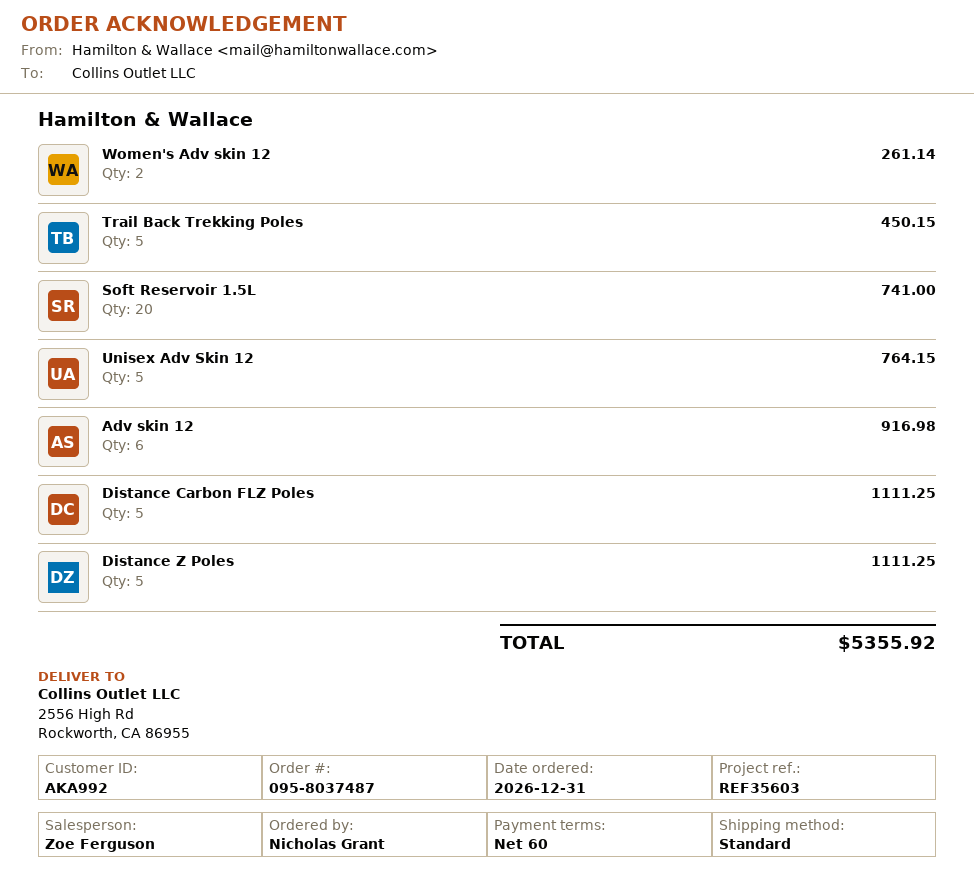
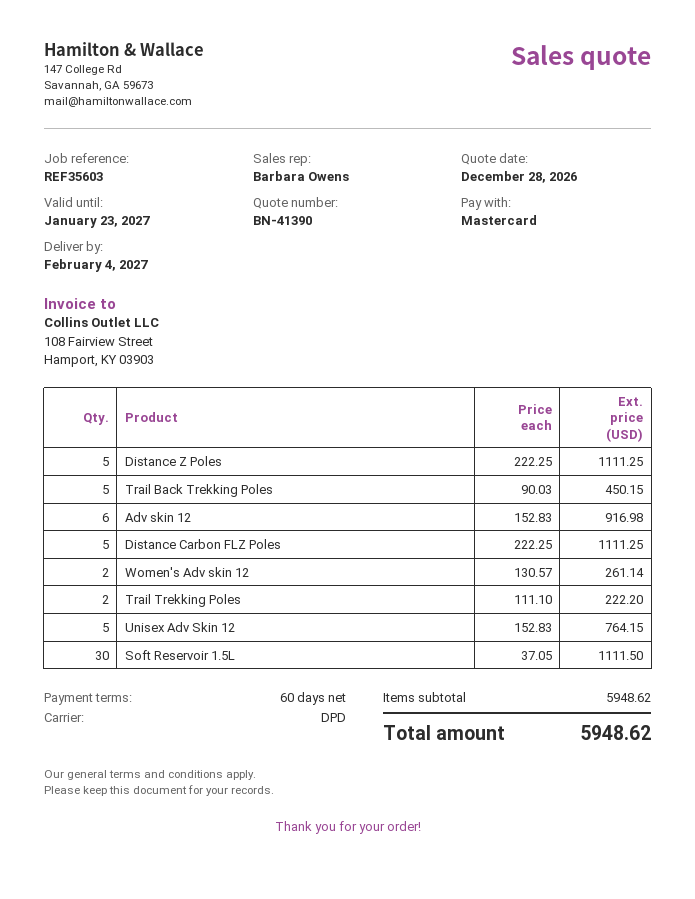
sales rep: Zoe Ferguson -> Barbara Owens
shipping method: standard -> DPD
Soft Reservoir 1.5L: 20 for 741.00 -> 30 for 1111.50
Trail Trekking Poles: none -> 2 for 222.20
total: 5355.92 -> 5948.62

